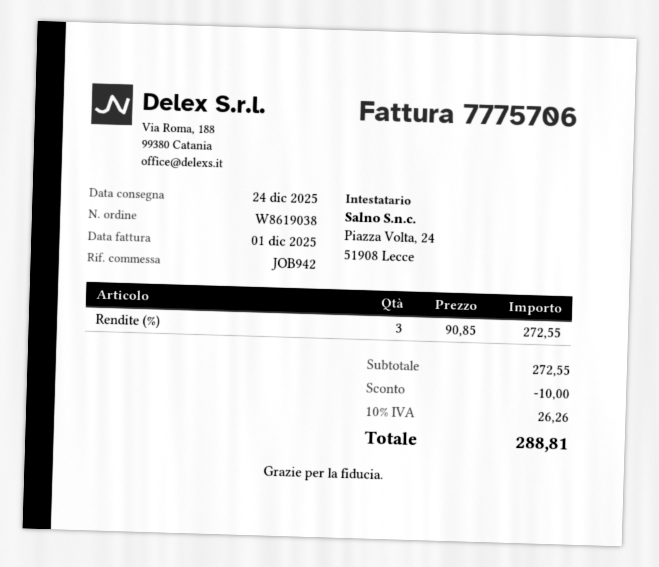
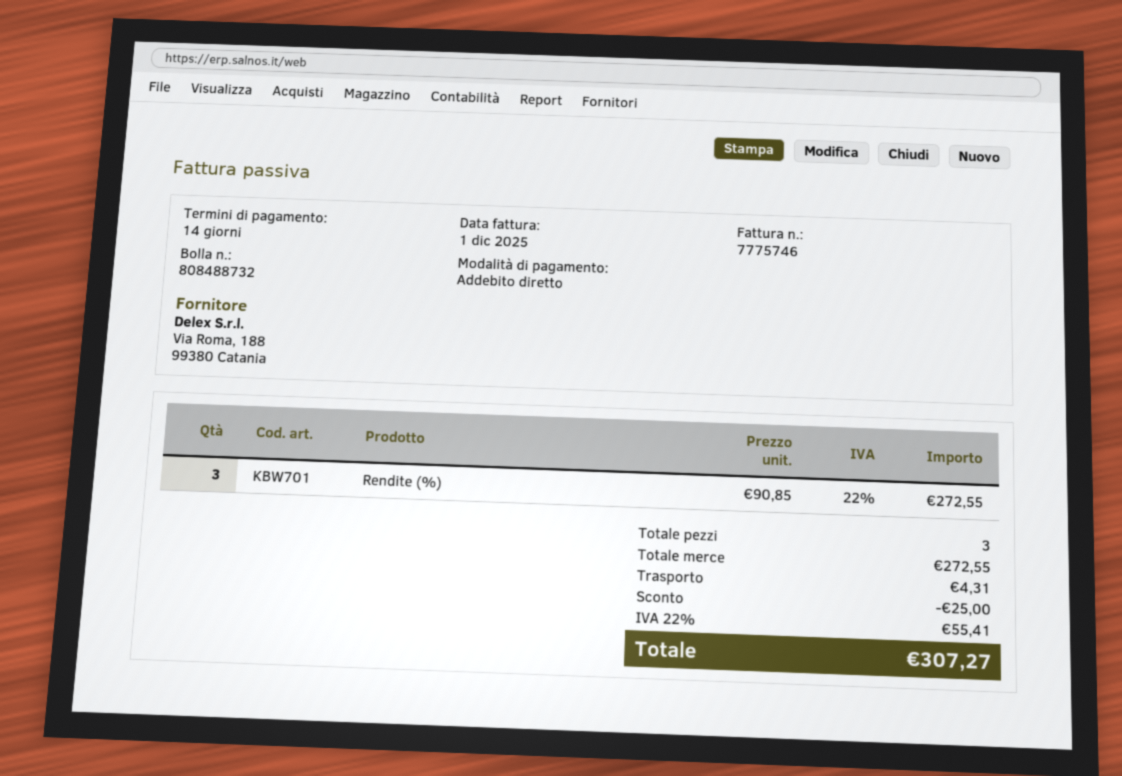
invoice number: 7775706 -> 7775746
discount: 10.00 -> 25.00
shipping: none -> 4.31
tax: 10% = 26.26 -> 22% = 55.41
total: 288.81 -> 307.27

